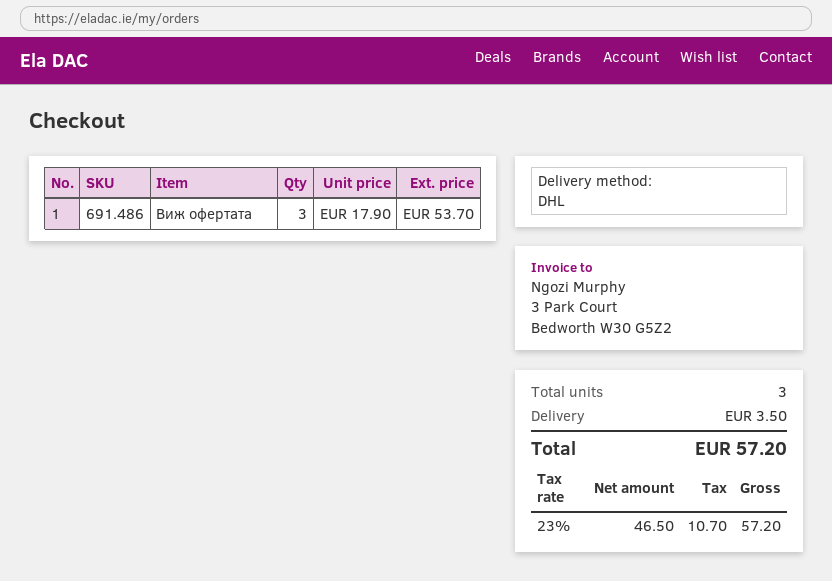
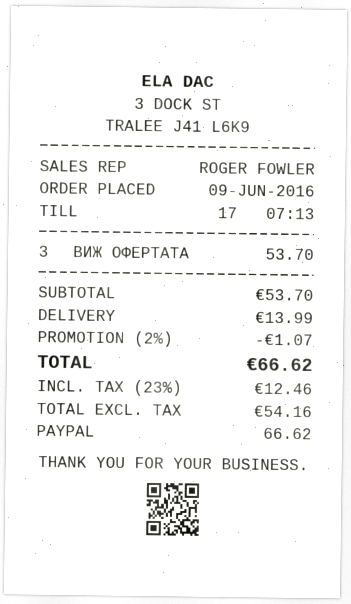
discount: none -> 2% = 1.07
shipping: 3.50 -> 13.99
net: 46.50 -> 54.16
tax: 23% = 10.70 -> 23% = 12.46
total: 57.20 -> 66.62

